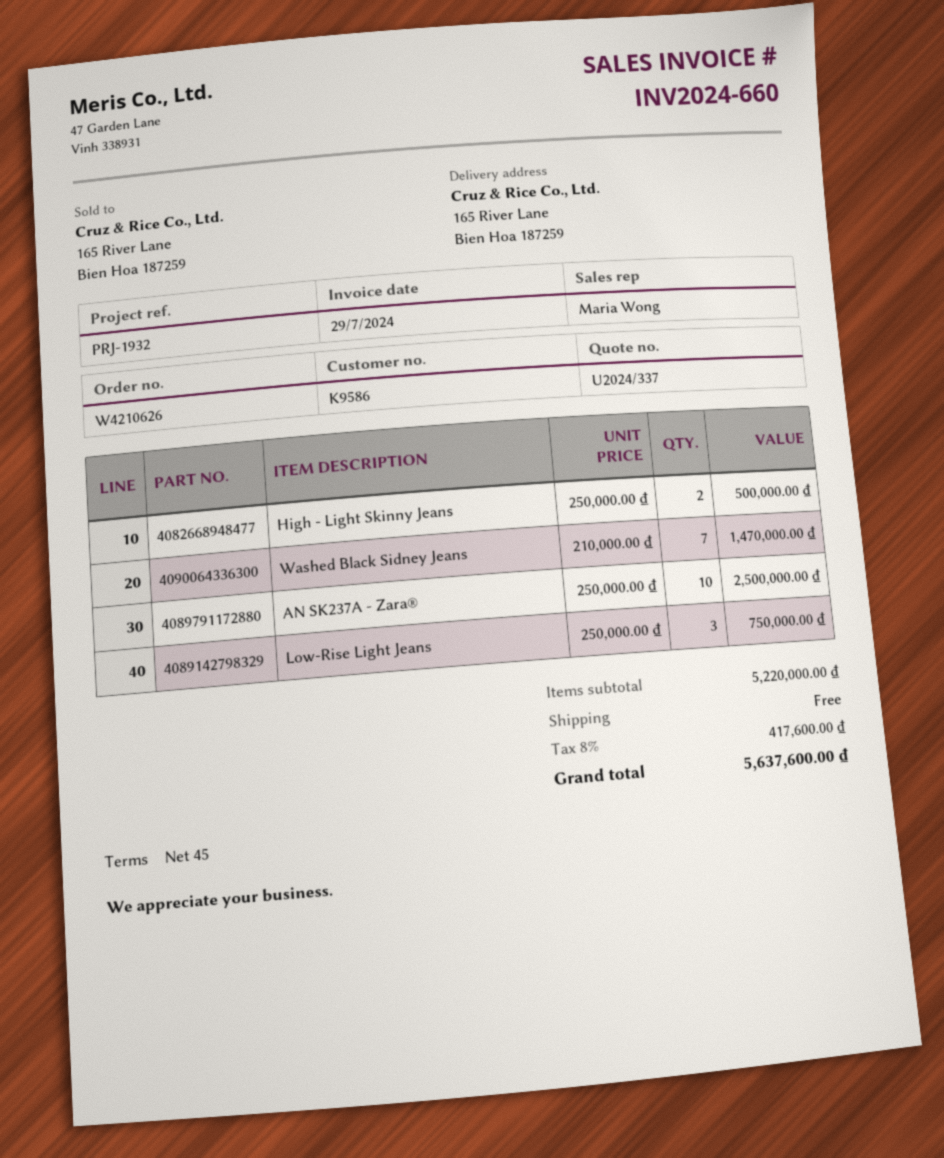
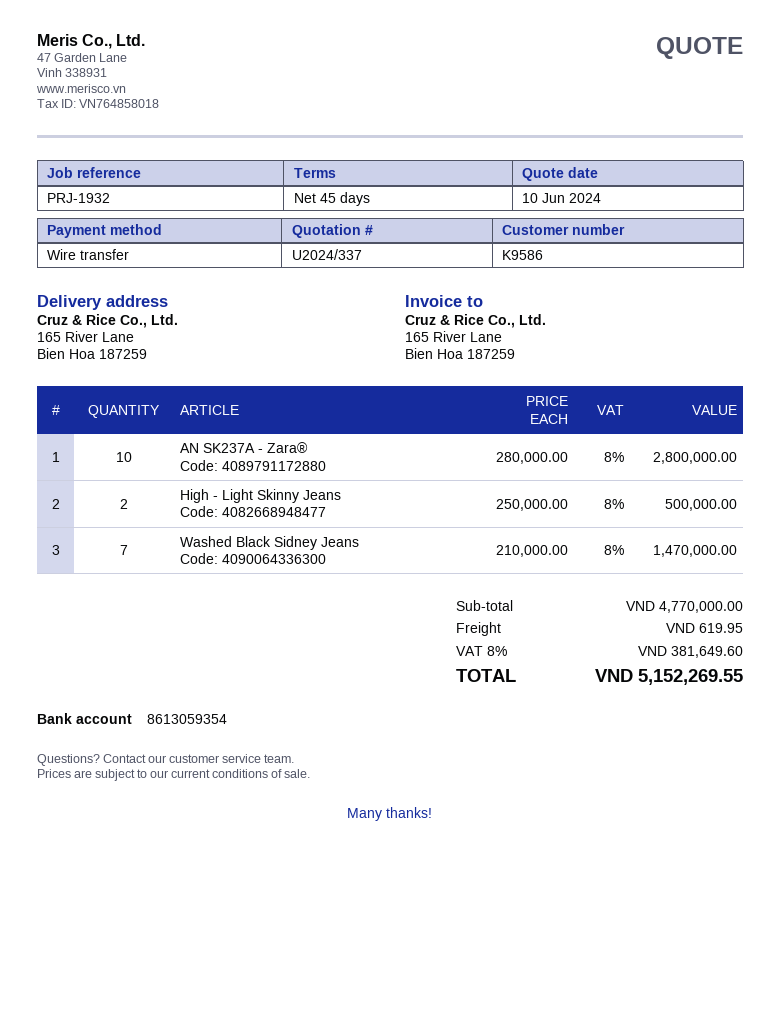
AN SK237A - Zara®: 10 x 250000.00 = 2500000.00 -> 10 x 280000.00 = 2800000.00
Low-Rise Light Jeans: 3 x 250000.00 = 750000.00 -> none
subtotal: 5220000.00 -> 4770000.00
shipping: 0.00 -> 619.95
tax: 8% = 417600.00 -> 8% = 381649.60
total: 5637600.00 -> 5152269.55

